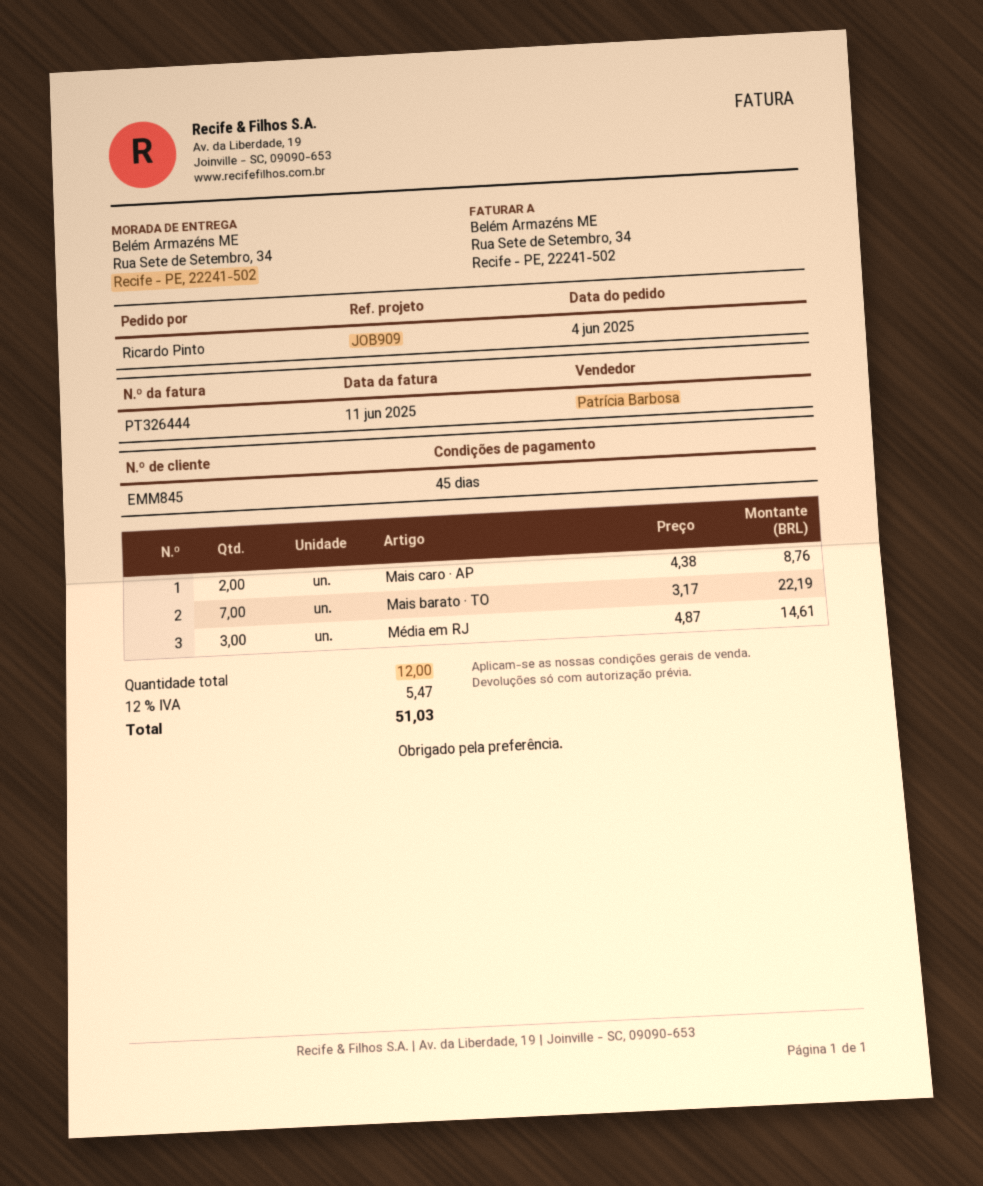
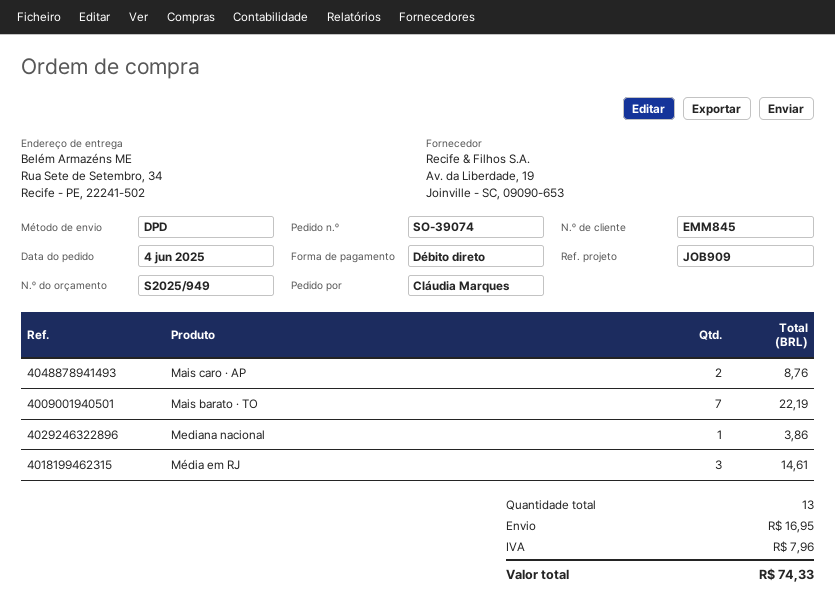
ordered by: Ricardo Pinto -> Cláudia Marques
Mediana nacional: none -> 1 for 3.86
total quantity: 12 -> 13
shipping: none -> 16.95
tax: 5.47 -> 7.96
total: 51.03 -> 74.33

